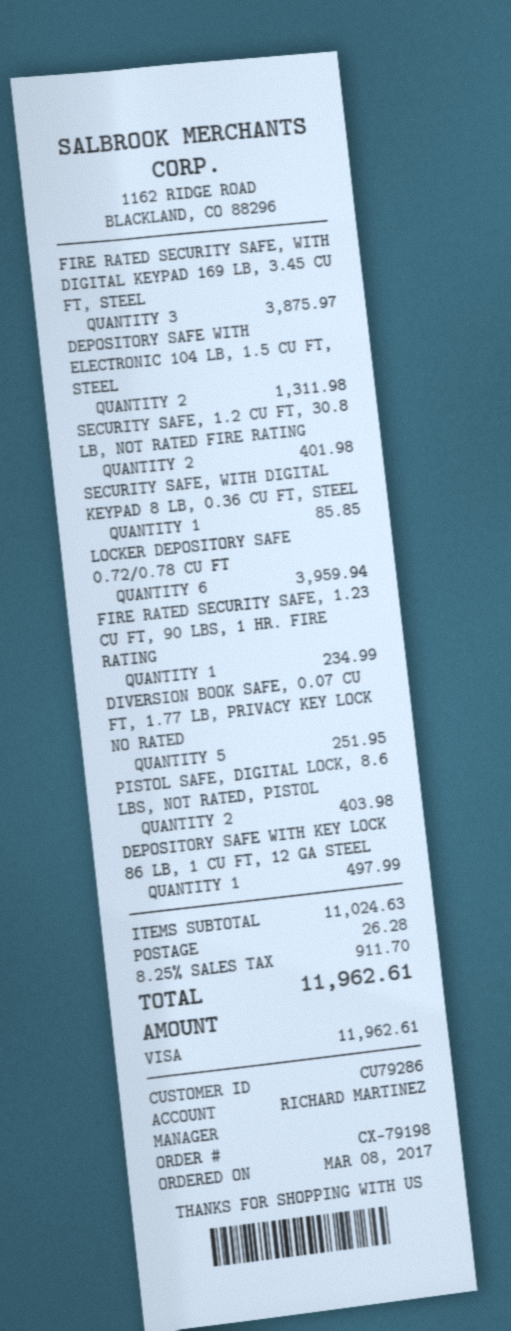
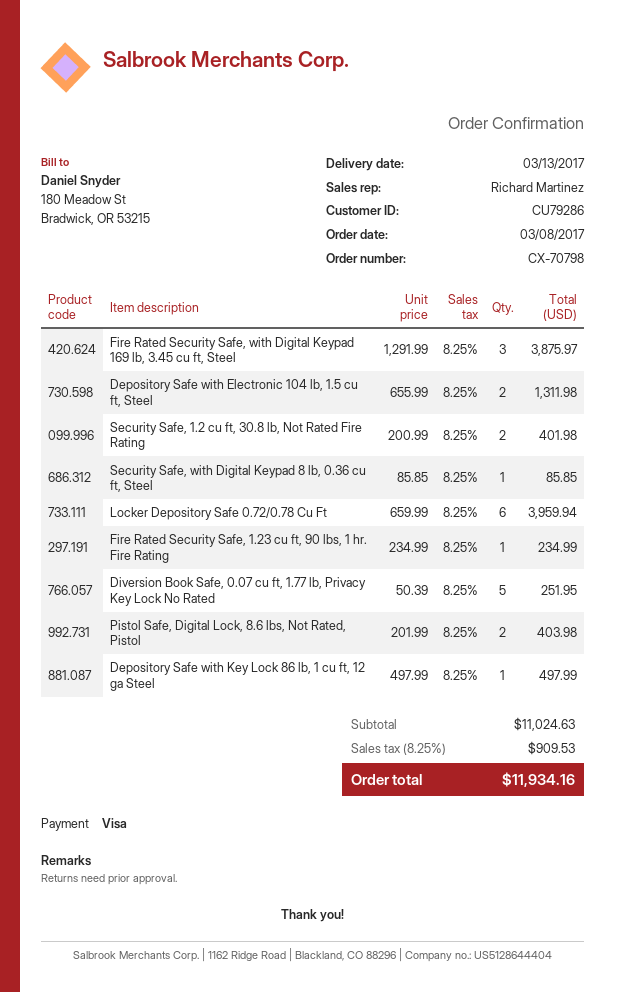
order number: CX-79198 -> CX-70798
shipping: 26.28 -> none
tax: 8.25% = 911.70 -> 8.25% = 909.53
total: 11962.61 -> 11934.16

